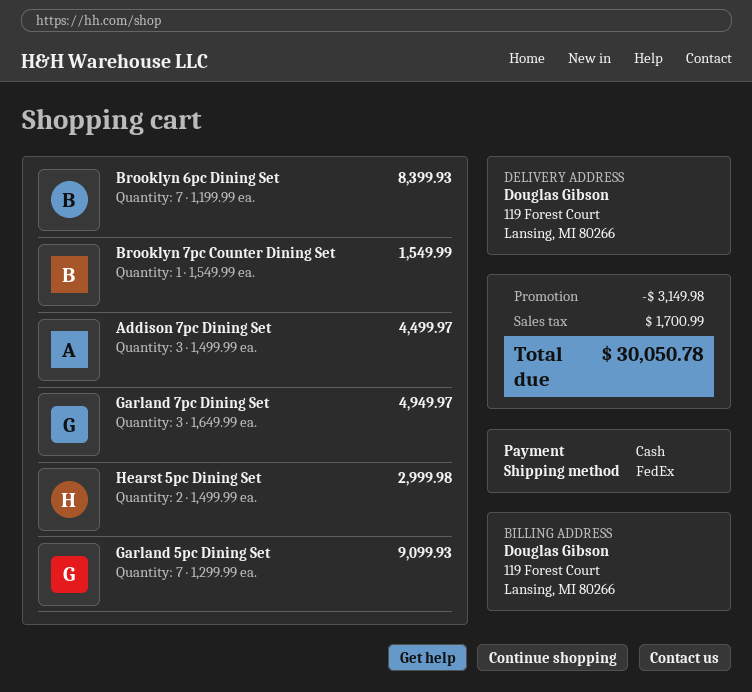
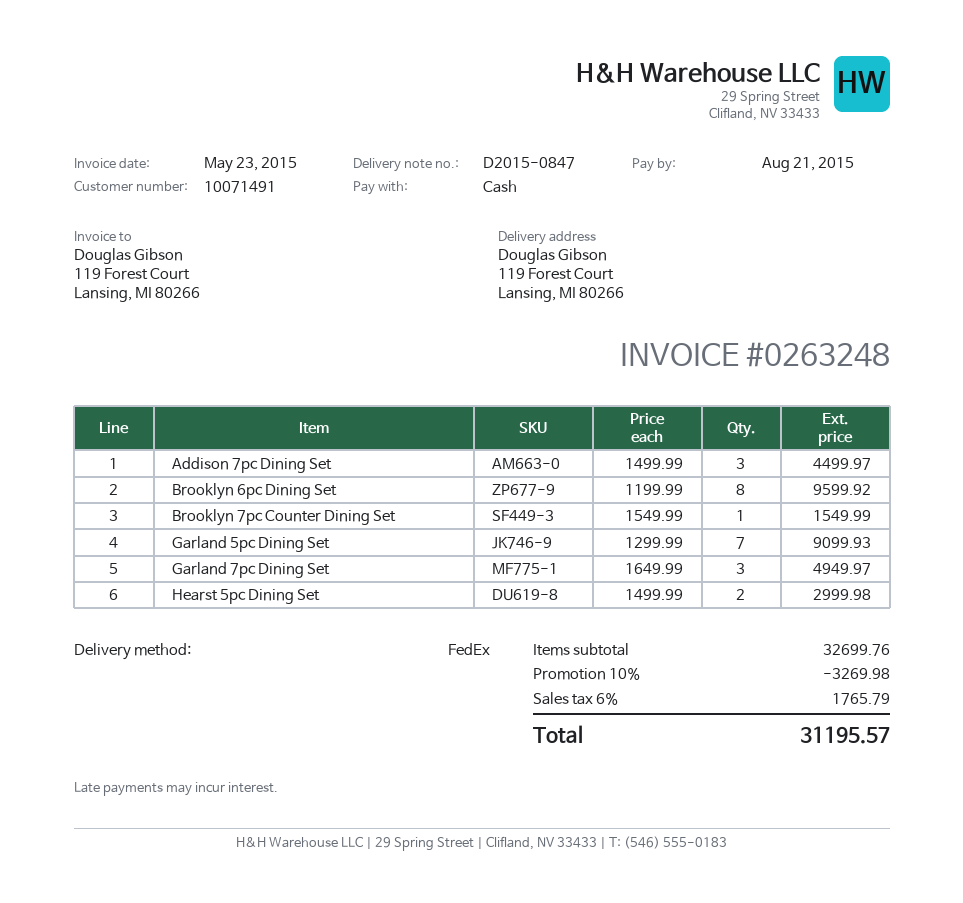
Brooklyn 6pc Dining Set: 7 x 1199.99 = 8399.93 -> 8 x 1199.99 = 9599.92
discount: 3149.98 -> 3269.98
tax: 1700.99 -> 1765.79
total: 30050.78 -> 31195.57

